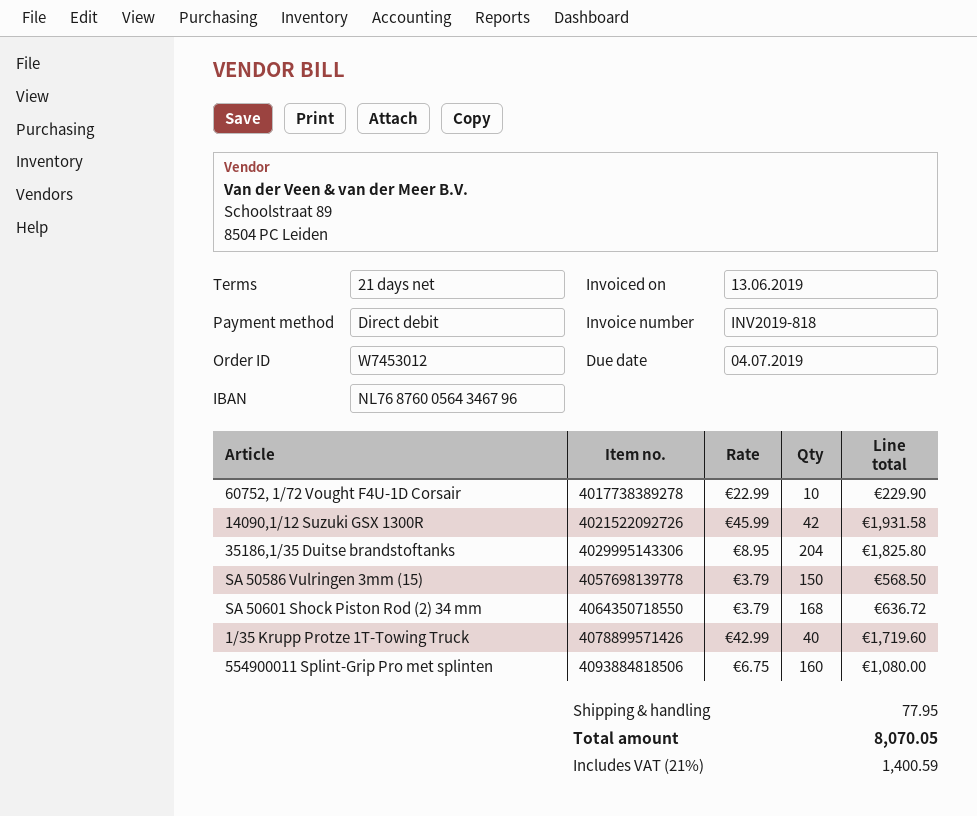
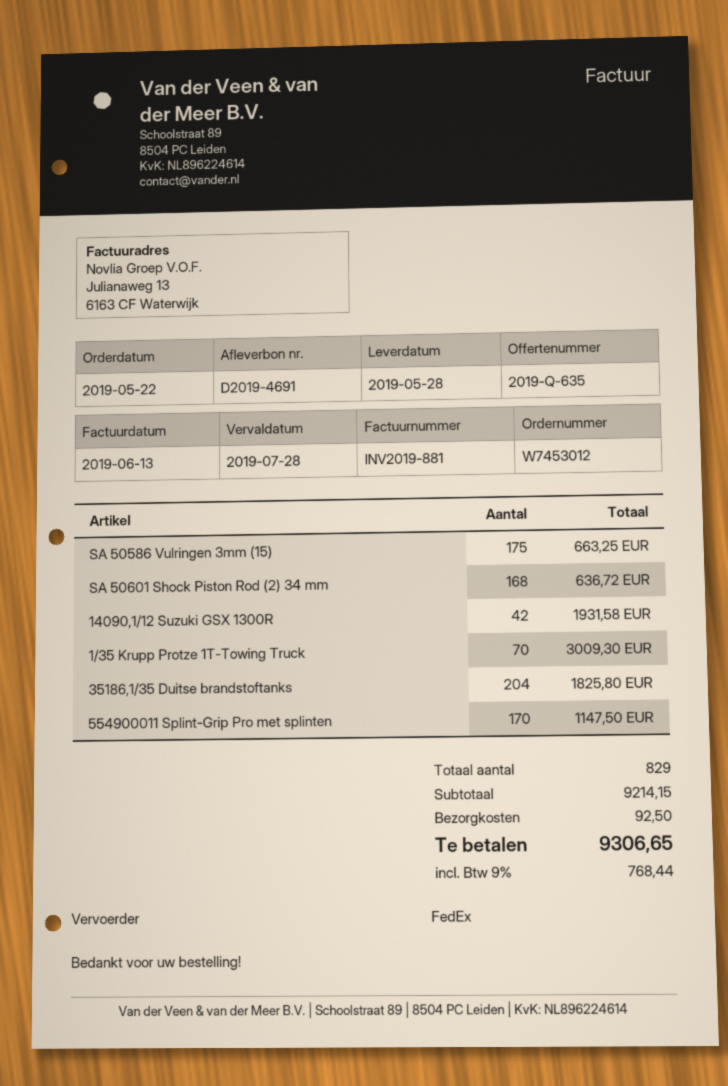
invoice number: INV2019-818 -> INV2019-881
due date: 2019-07-04 -> 2019-07-28
60752, 1/72 Vought F4U-1D Corsair: 10 for 229.90 -> none
SA 50586 Vulringen 3mm (15): 150 for 568.50 -> 175 for 663.25
1/35 Krupp Protze 1T-Towing Truck: 40 for 1719.60 -> 70 for 3009.30
554900011 Splint-Grip Pro met splinten: 160 for 1080.00 -> 170 for 1147.50
shipping: 77.95 -> 92.50
tax: 21% = 1400.59 -> 9% = 768.44
total: 8070.05 -> 9306.65

